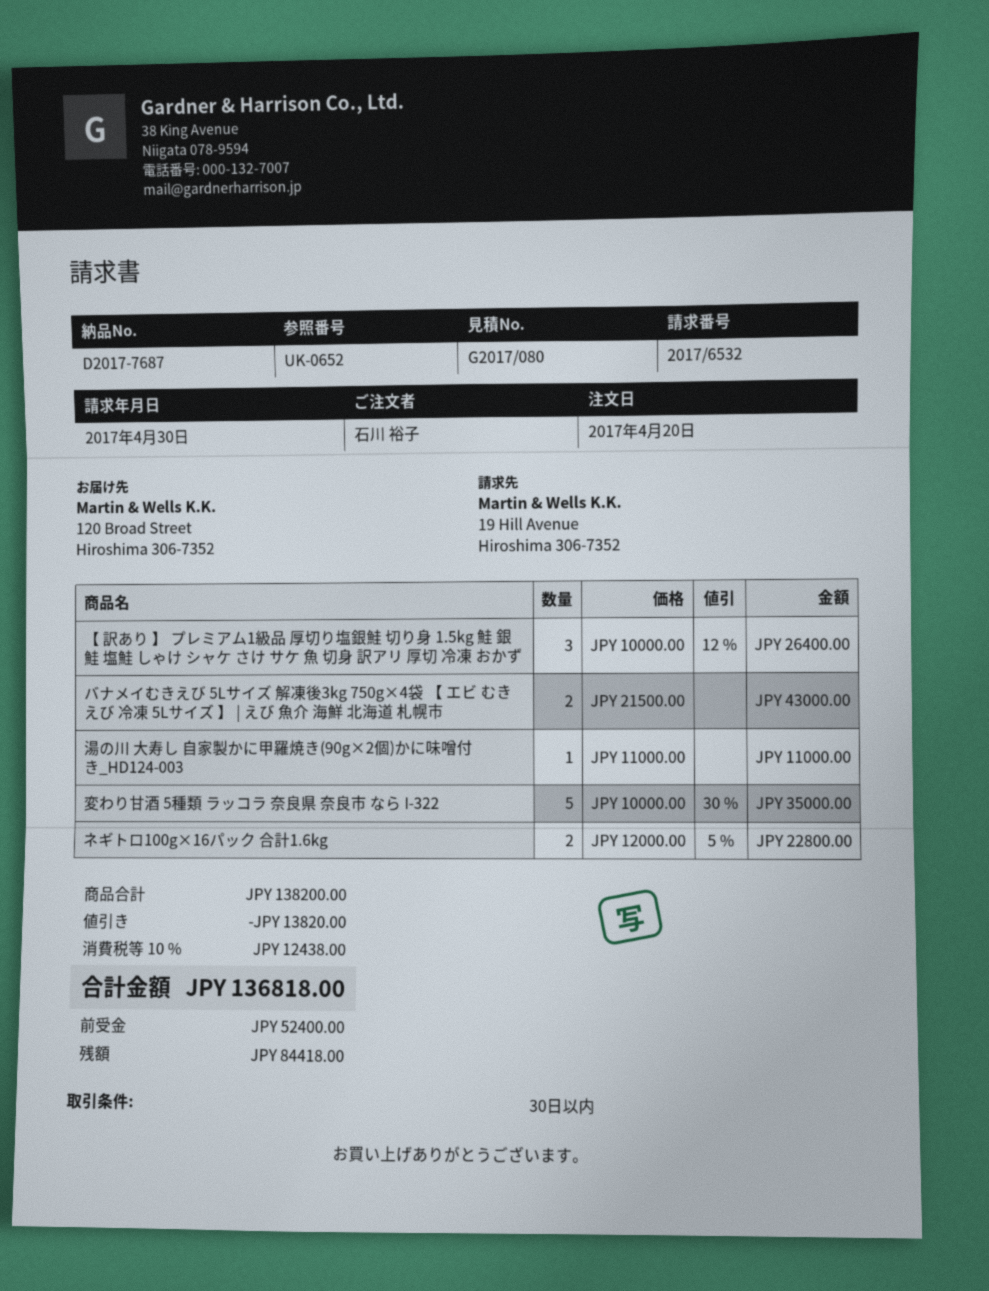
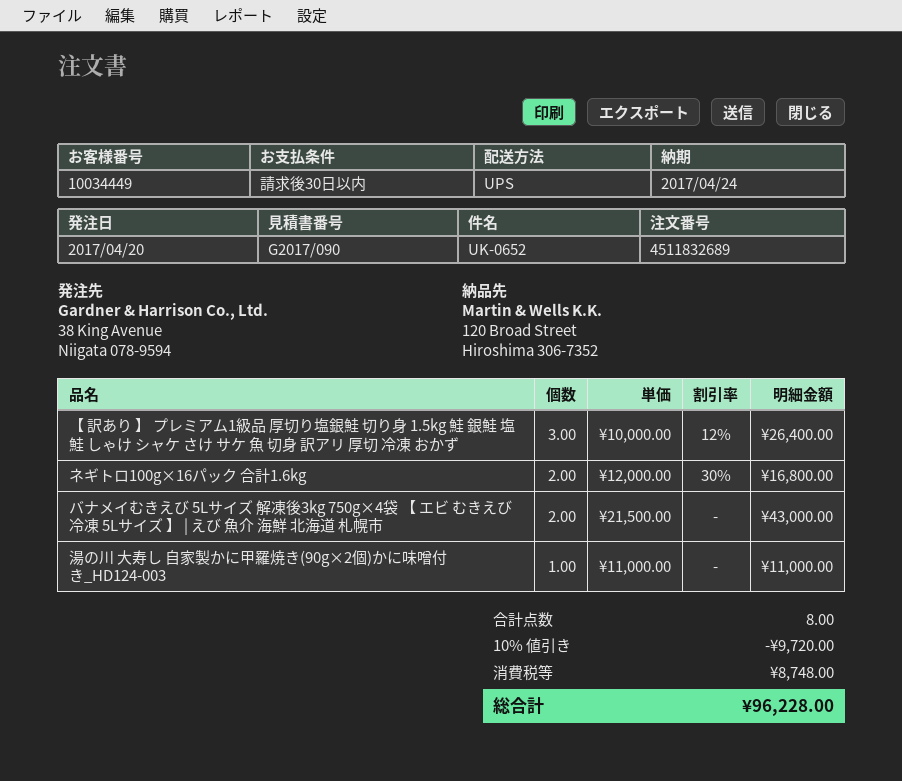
quote number: G2017/080 -> G2017/090
変わり甘酒 5種類 ラッコラ 奈良県 奈良市 なら I-322: 5 x 10000.00 - 30% = 35000.00 -> none
ネギトロ100g×16パック 合計1.6kg: 2 x 12000.00 - 5% = 22800.00 -> 2 x 12000.00 - 30% = 16800.00
discount: 13820.00 -> 9720.00
tax: 12438.00 -> 8748.00
total: 136818.00 -> 96228.00

